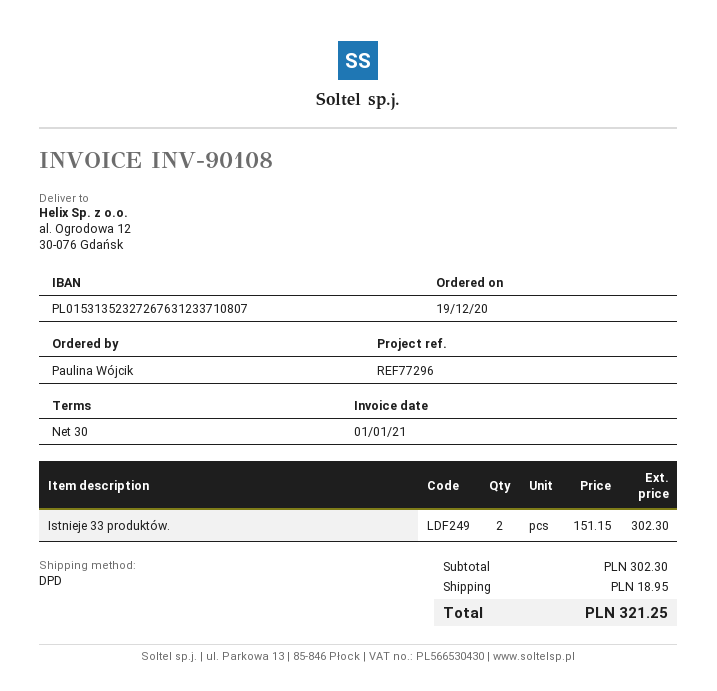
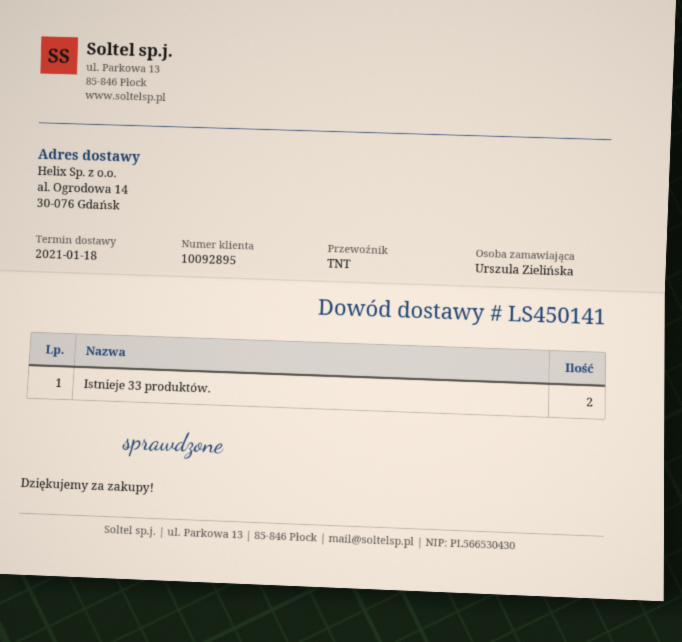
ordered by: Paulina Wójcik -> Urszula Zielińska
shipping method: DPD -> TNT
ship to: al. Ogrodowa 12, 30-076 Gdańsk -> al. Ogrodowa 14, 30-076 Gdańsk

